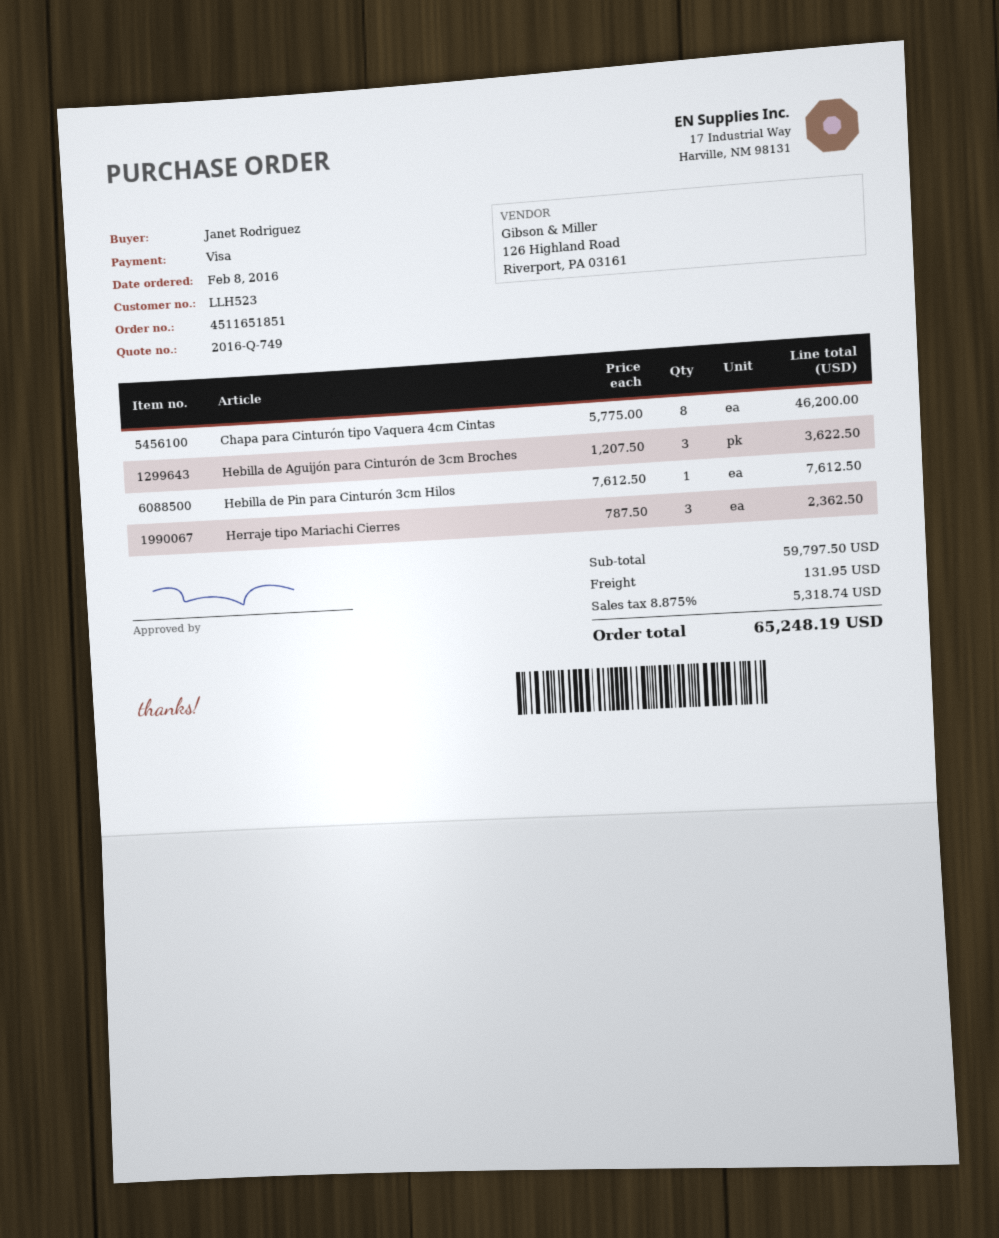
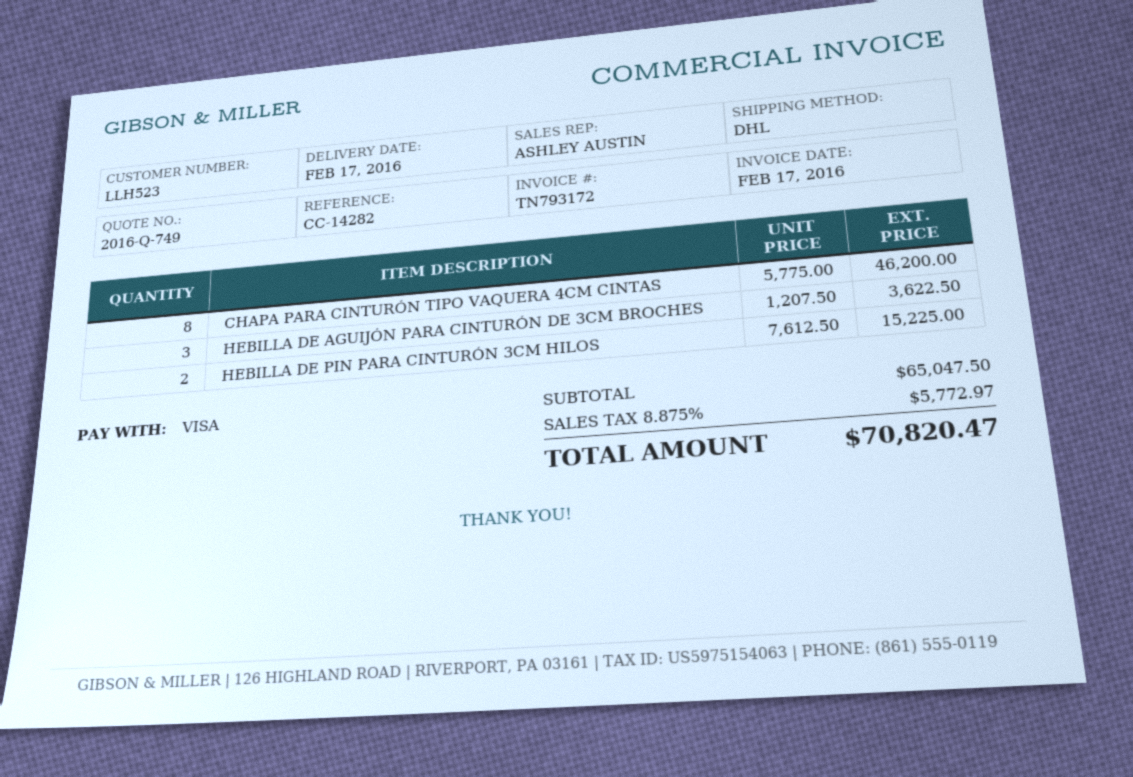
Hebilla de Pin para Cinturón 3cm Hilos: 1 x 7612.50 = 7612.50 -> 2 x 7612.50 = 15225.00
Herraje tipo Mariachi Cierres: 3 x 787.50 = 2362.50 -> none
subtotal: 59797.50 -> 65047.50
shipping: 131.95 -> none
tax: 8.875% = 5318.74 -> 8.875% = 5772.97
total: 65248.19 -> 70820.47

